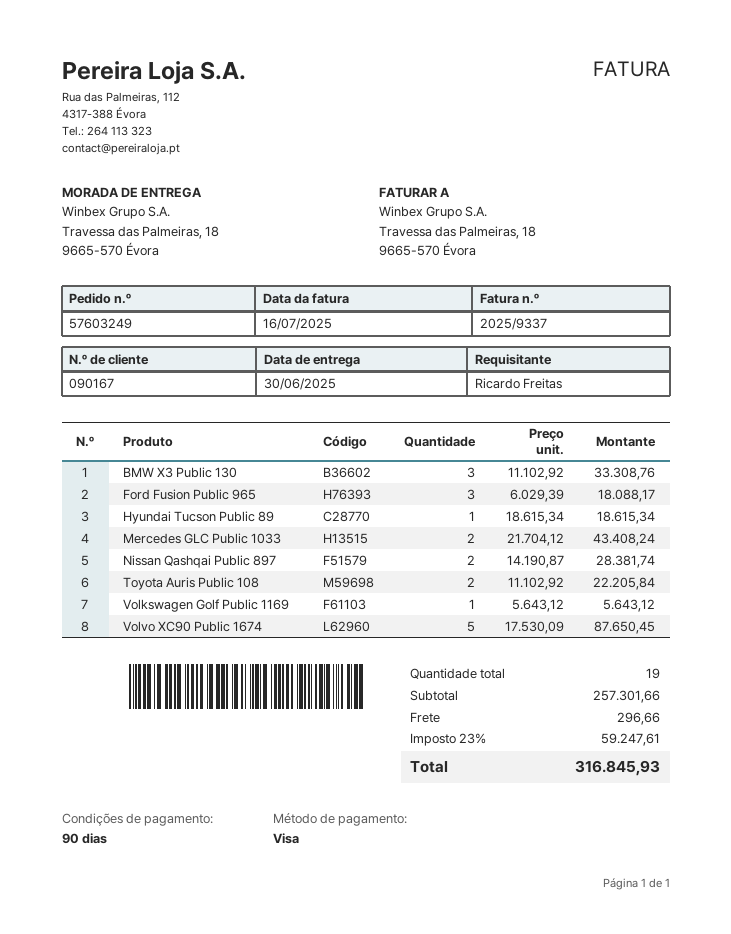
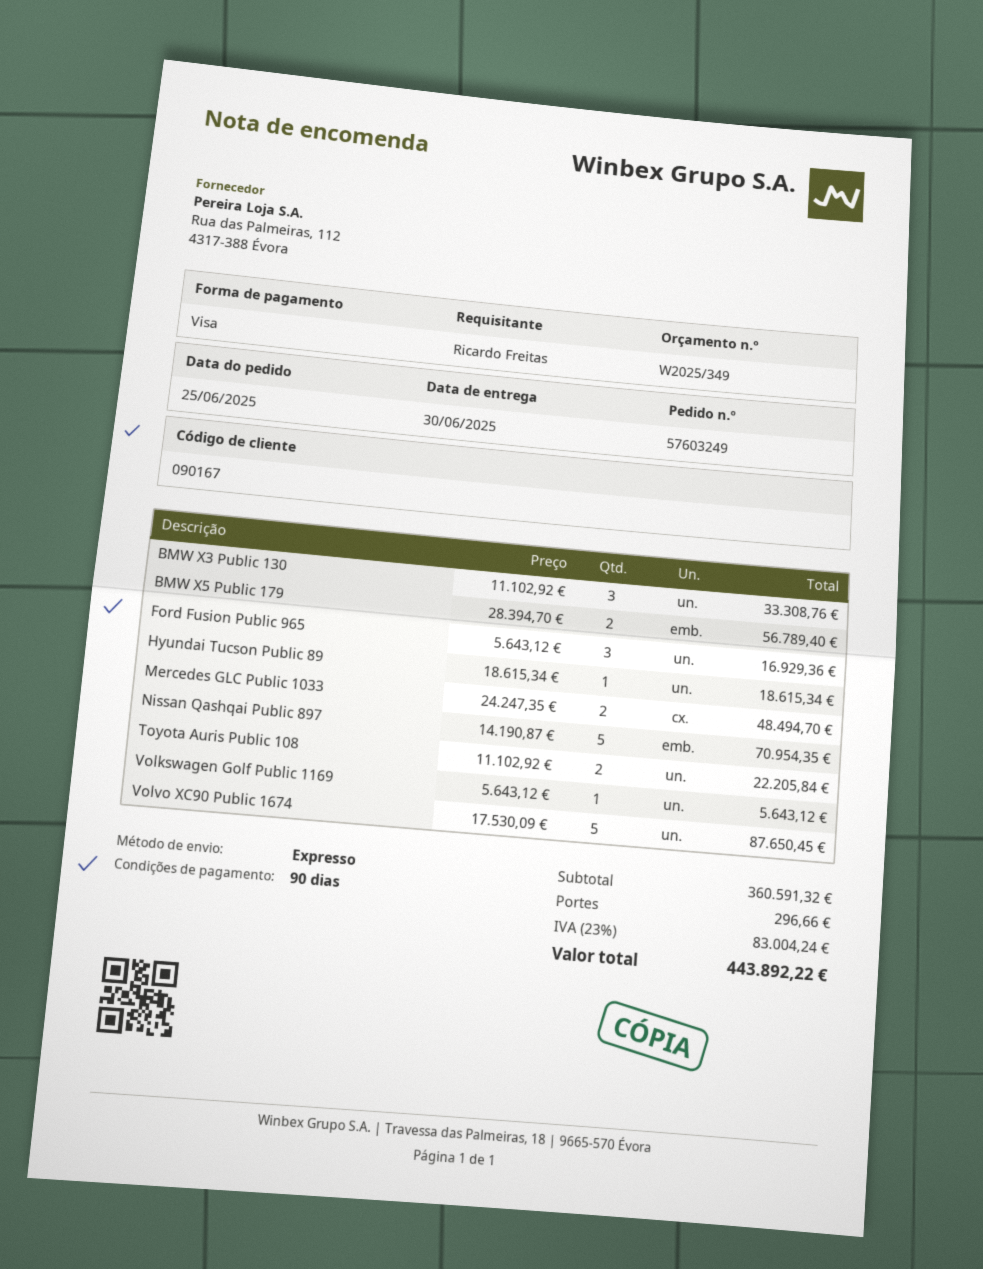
Ford Fusion Public 965: 3 x 6029.39 = 18088.17 -> 3 x 5643.12 = 16929.36
Mercedes GLC Public 1033: 2 x 21704.12 = 43408.24 -> 2 x 24247.35 = 48494.70
Nissan Qashqai Public 897: 2 x 14190.87 = 28381.74 -> 5 x 14190.87 = 70954.35
BMW X5 Public 179: none -> 2 x 28394.70 = 56789.40
subtotal: 257301.66 -> 360591.32
tax: 23% = 59247.61 -> 23% = 83004.24
total: 316845.93 -> 443892.22

